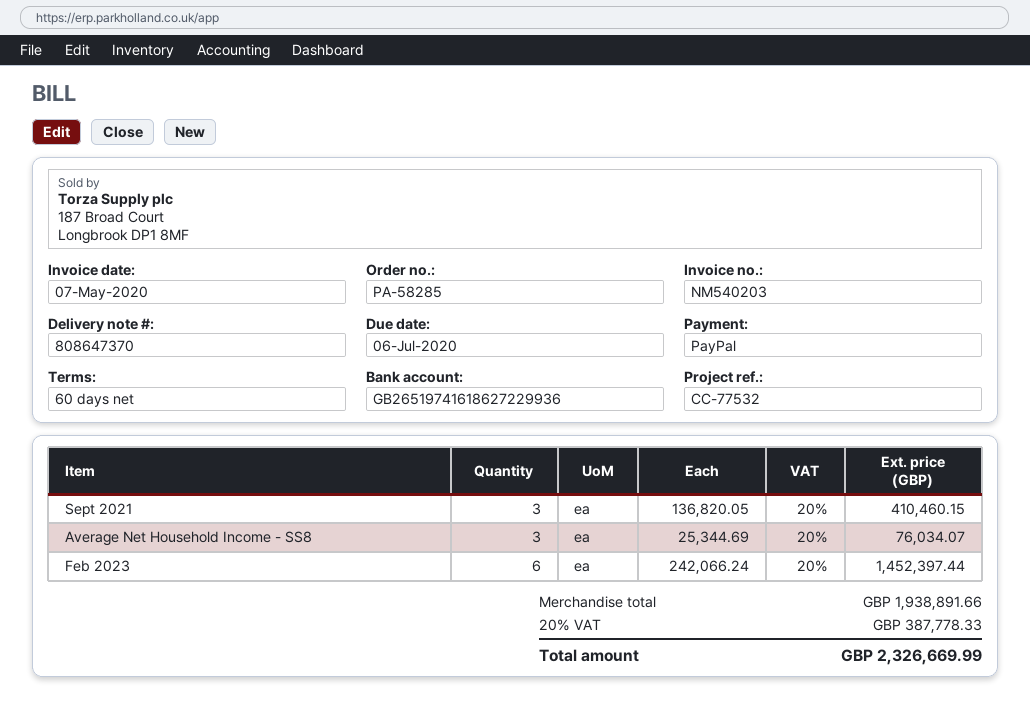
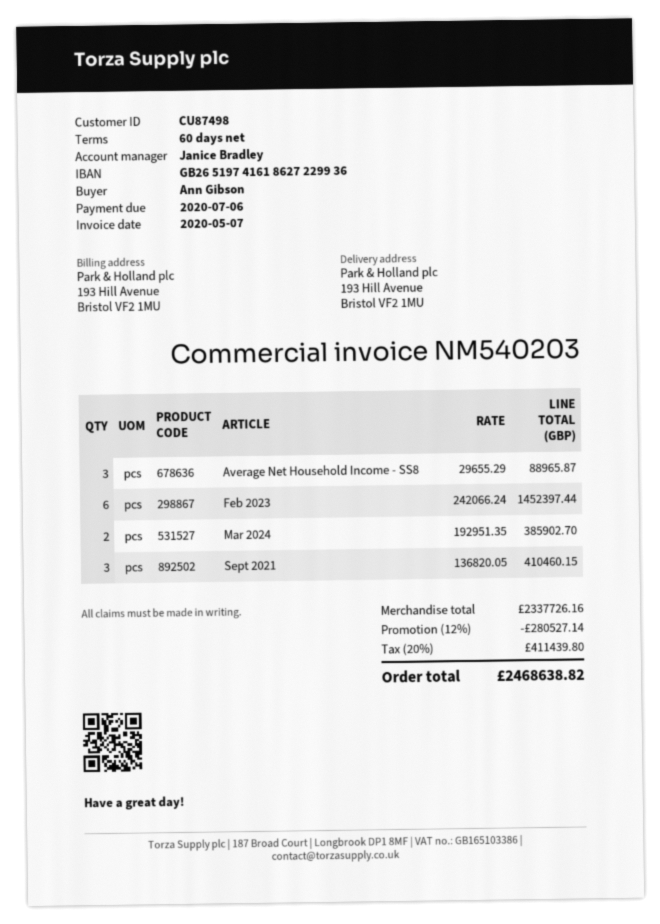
Average Net Household Income - SS8: 3 x 25344.69 = 76034.07 -> 3 x 29655.29 = 88965.87
Mar 2024: none -> 2 x 192951.35 = 385902.70
subtotal: 1938891.66 -> 2337726.16
discount: none -> 12% = 280527.14
tax: 20% = 387778.33 -> 20% = 411439.80
total: 2326669.99 -> 2468638.82

